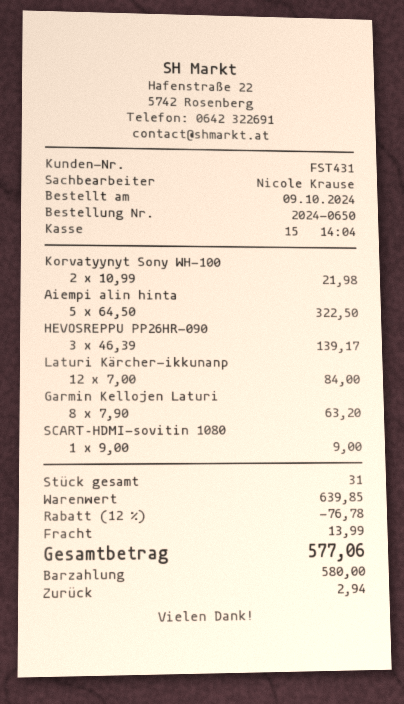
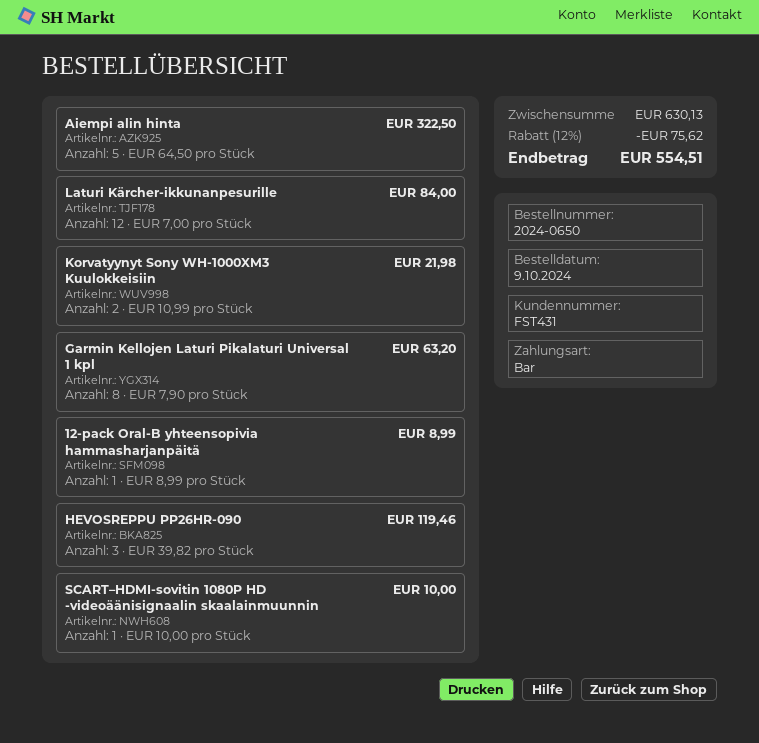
HEVOSREPPU PP26HR-090: 3 x 46.39 = 139.17 -> 3 x 39.82 = 119.46
SCART–HDMI-sovitin 1080: 1 x 9.00 = 9.00 -> 1 x 10.00 = 10.00
12-pack Oral-B yhteensopivia hammasharjanpäitä: none -> 1 x 8.99 = 8.99
subtotal: 639.85 -> 630.13
discount: 12% = 76.78 -> 12% = 75.62
shipping: 13.99 -> none
total: 577.06 -> 554.51

